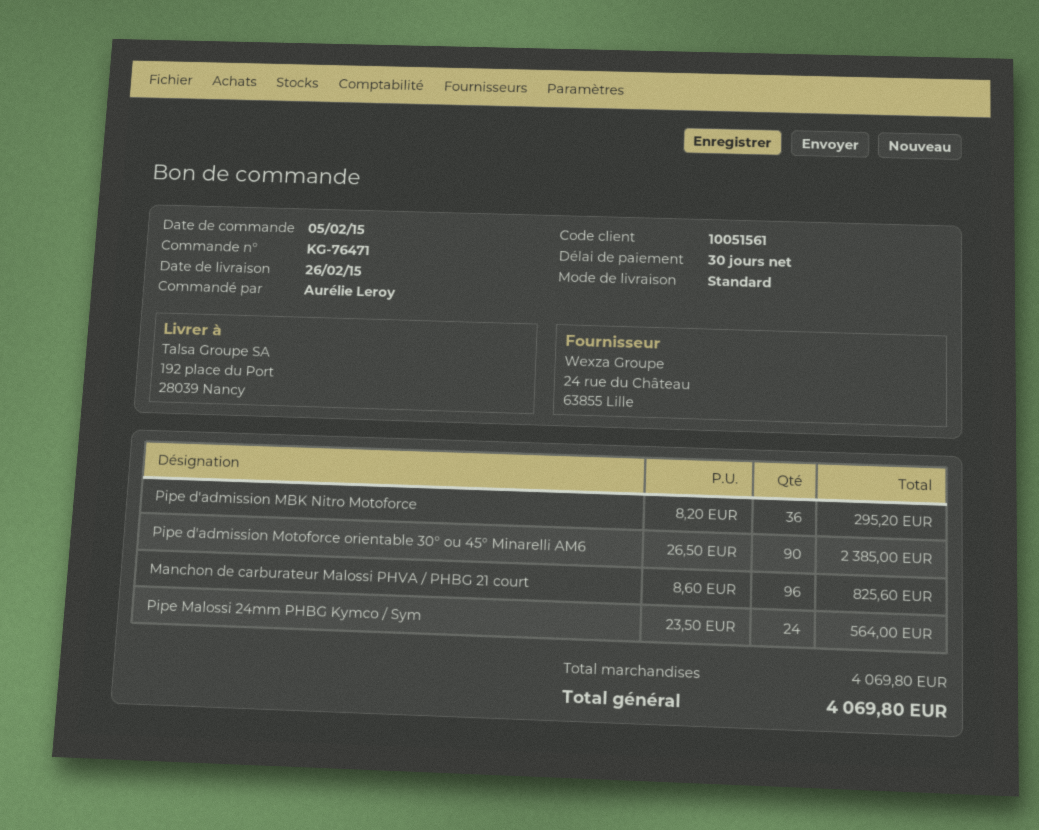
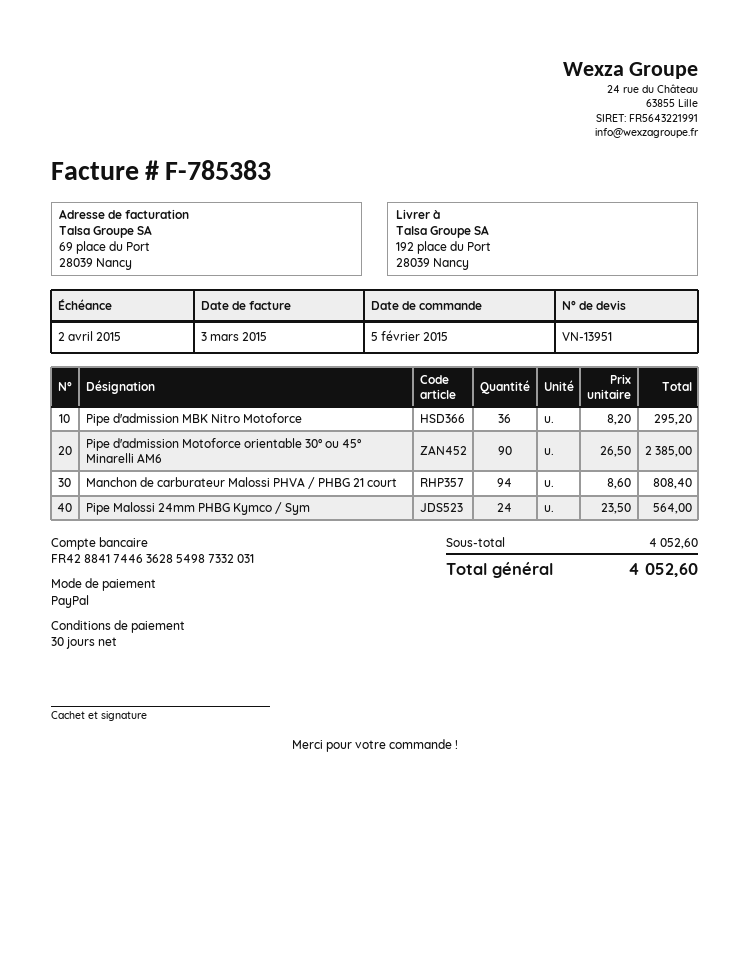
Manchon de carburateur Malossi PHVA / PHBG 21 court: 96 x 8.60 = 825.60 -> 94 x 8.60 = 808.40
subtotal: 4069.80 -> 4052.60
total: 4069.80 -> 4052.60

